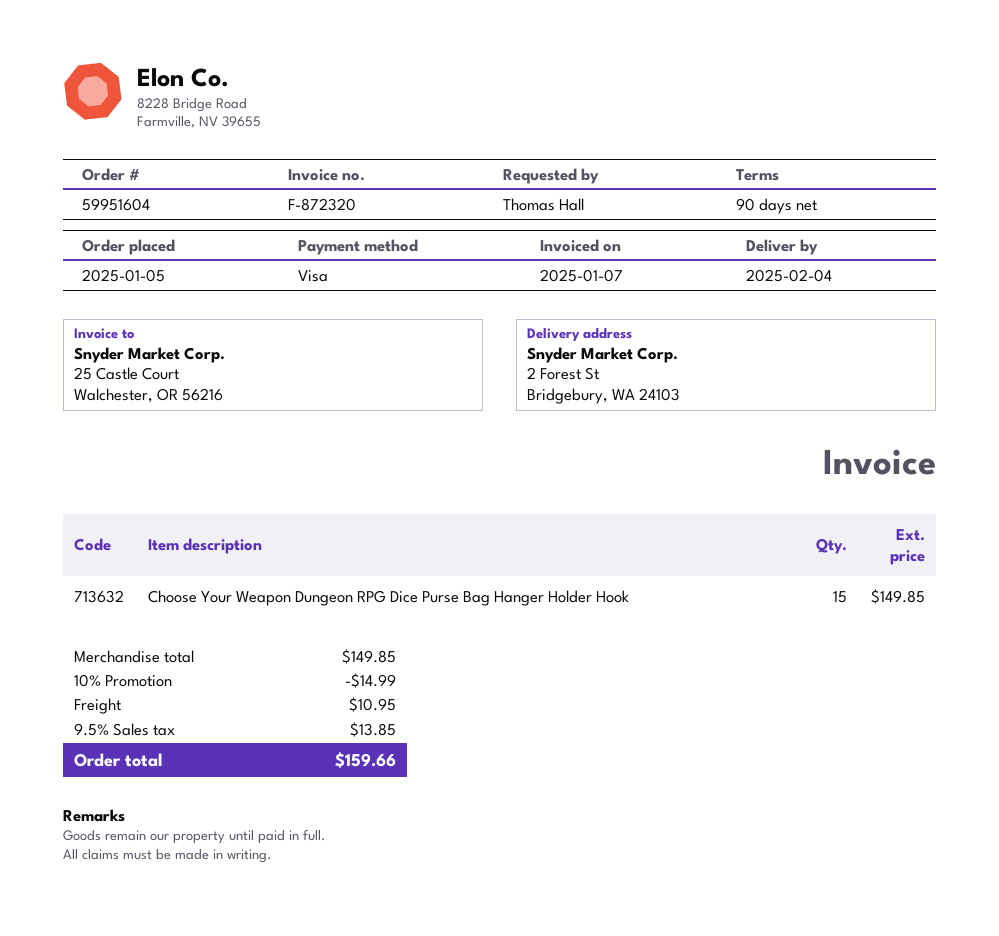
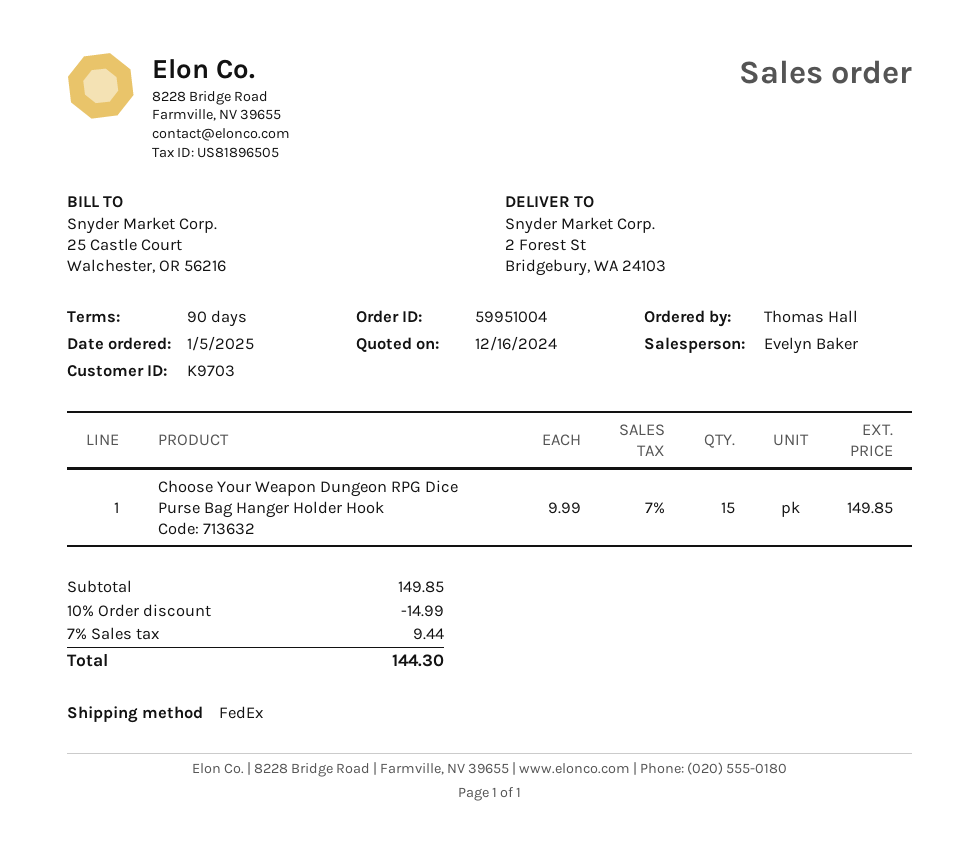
order number: 59951604 -> 59951004
shipping: 10.95 -> none
tax: 9.5% = 13.85 -> 7% = 9.44
total: 159.66 -> 144.30

